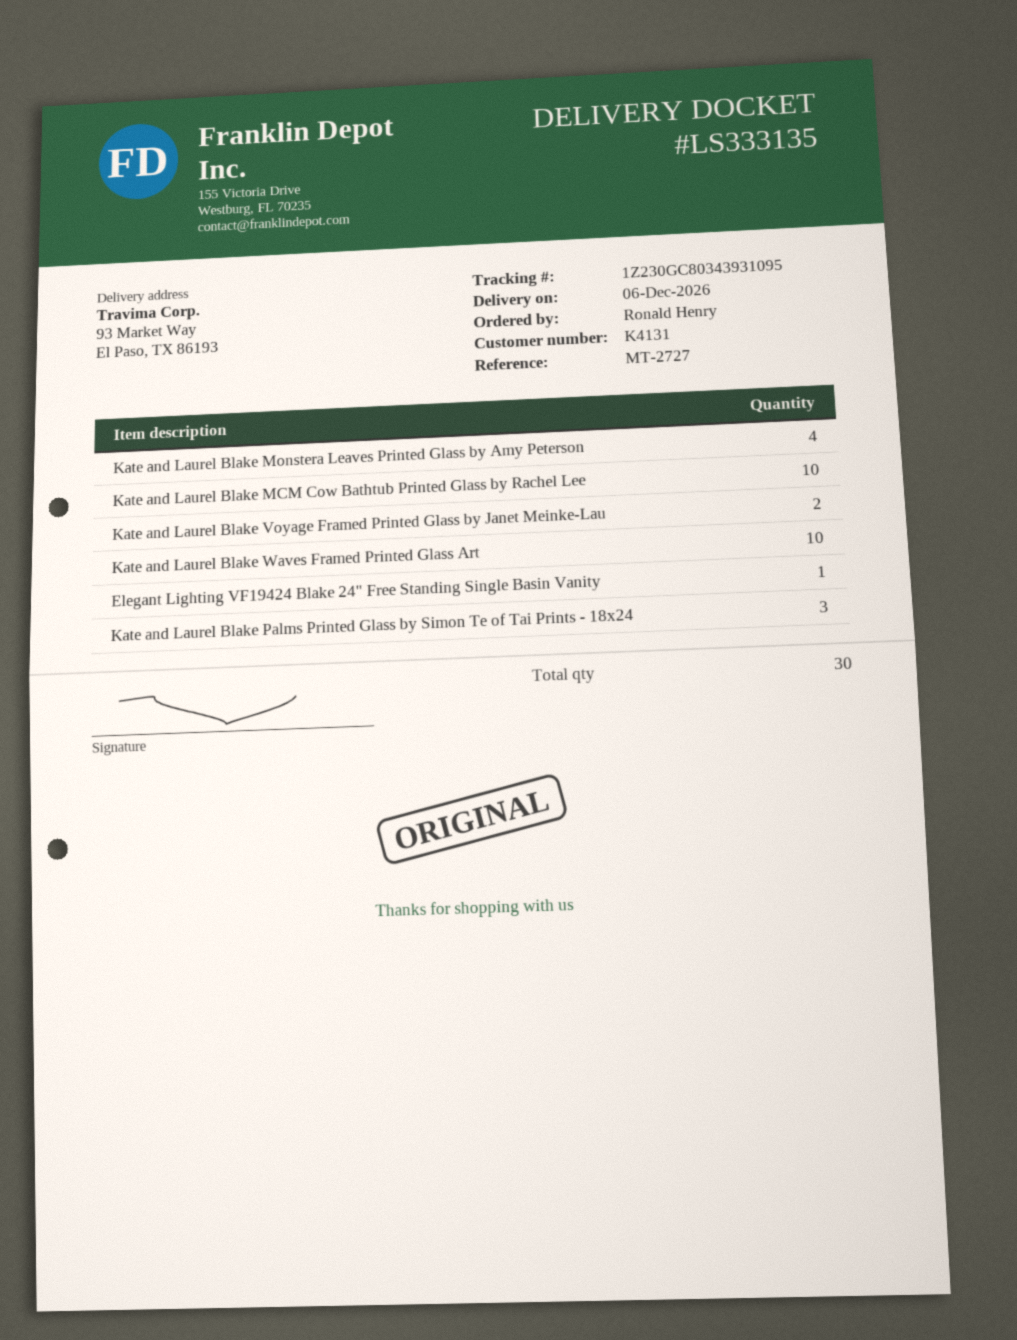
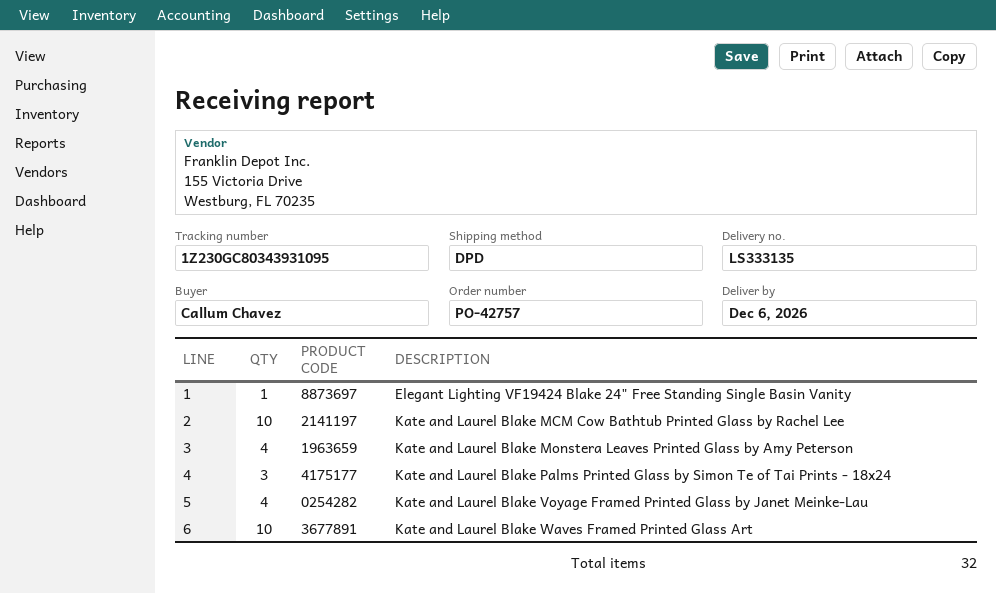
ordered by: Ronald Henry -> Callum Chavez
Kate and Laurel Blake Voyage Framed Printed Glass by Janet Meinke-Lau: 2 -> 4
total quantity: 30 -> 32

